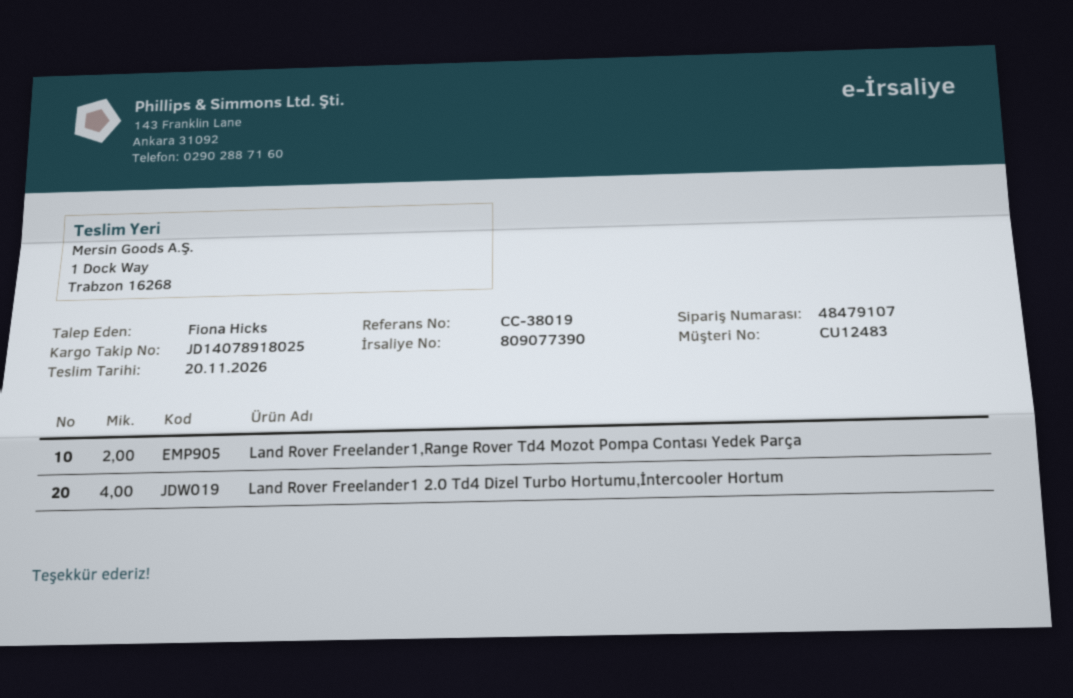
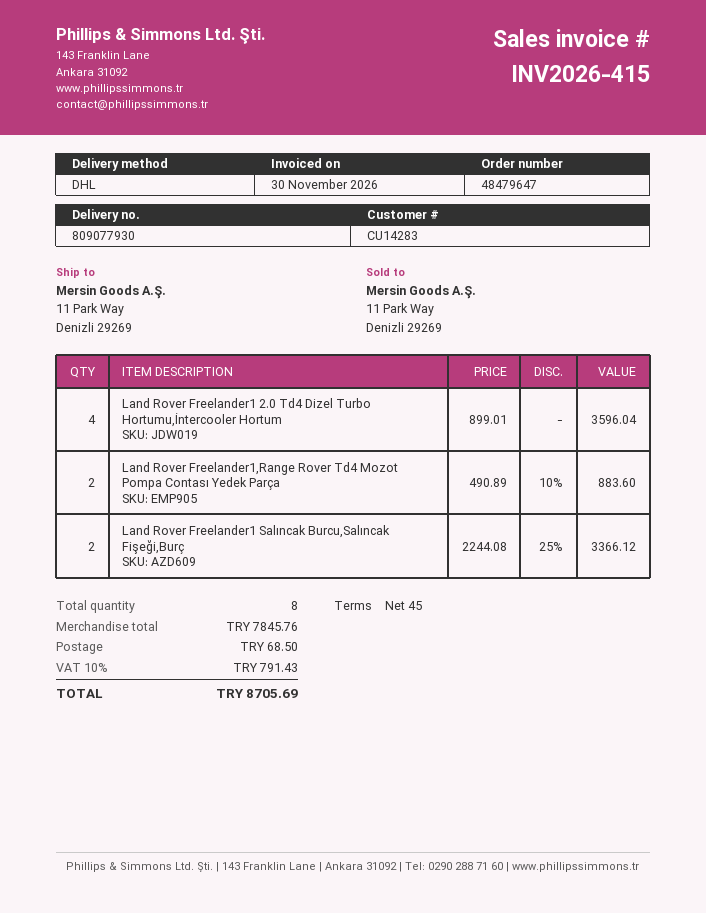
order number: 48479107 -> 48479647
delivery note number: 809077390 -> 809077930
customer number: CU12483 -> CU14283
ship to: 1 Dock Way, Trabzon 16268 -> 11 Park Way, Denizli 29269
Land Rover Freelander1 Salıncak Burcu,Salıncak Fişeği,Burç: none -> 2

